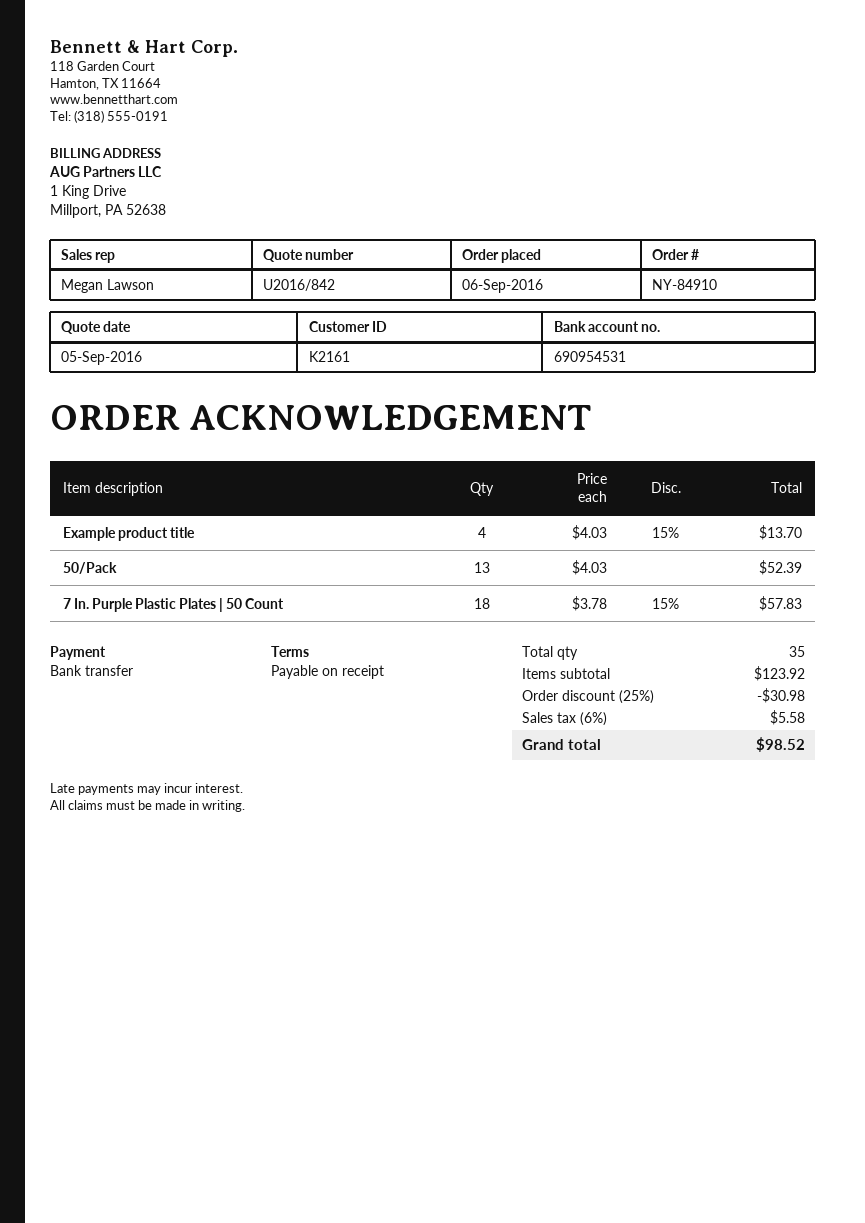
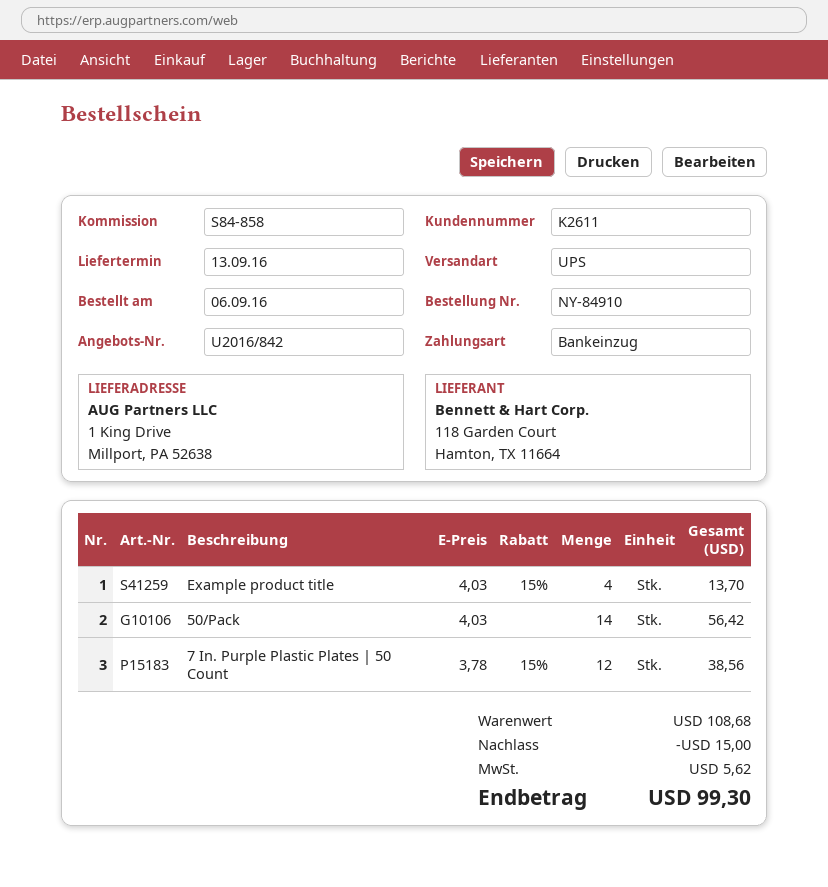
customer number: K2161 -> K2611
payment method: bank transfer -> direct debit
50/Pack: 13 x 4.03 = 52.39 -> 14 x 4.03 = 56.42
7 In. Purple Plastic Plates | 50 Count: 18 x 3.78 - 15% = 57.83 -> 12 x 3.78 - 15% = 38.56
subtotal: 123.92 -> 108.68
discount: 30.98 -> 15.00
tax: 5.58 -> 5.62
total: 98.52 -> 99.30

